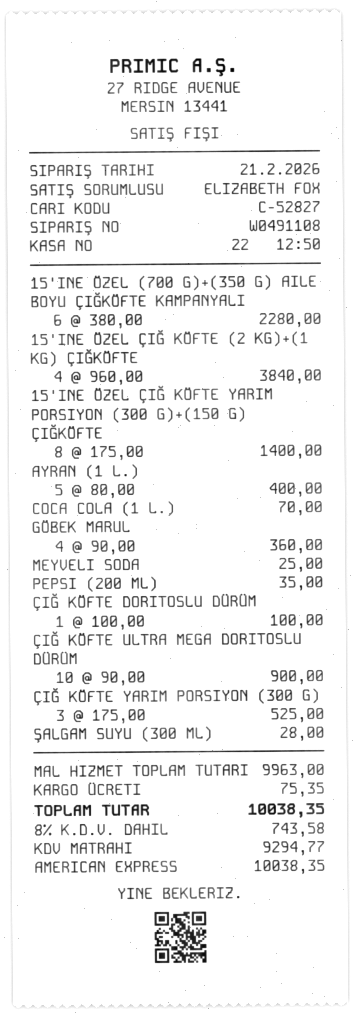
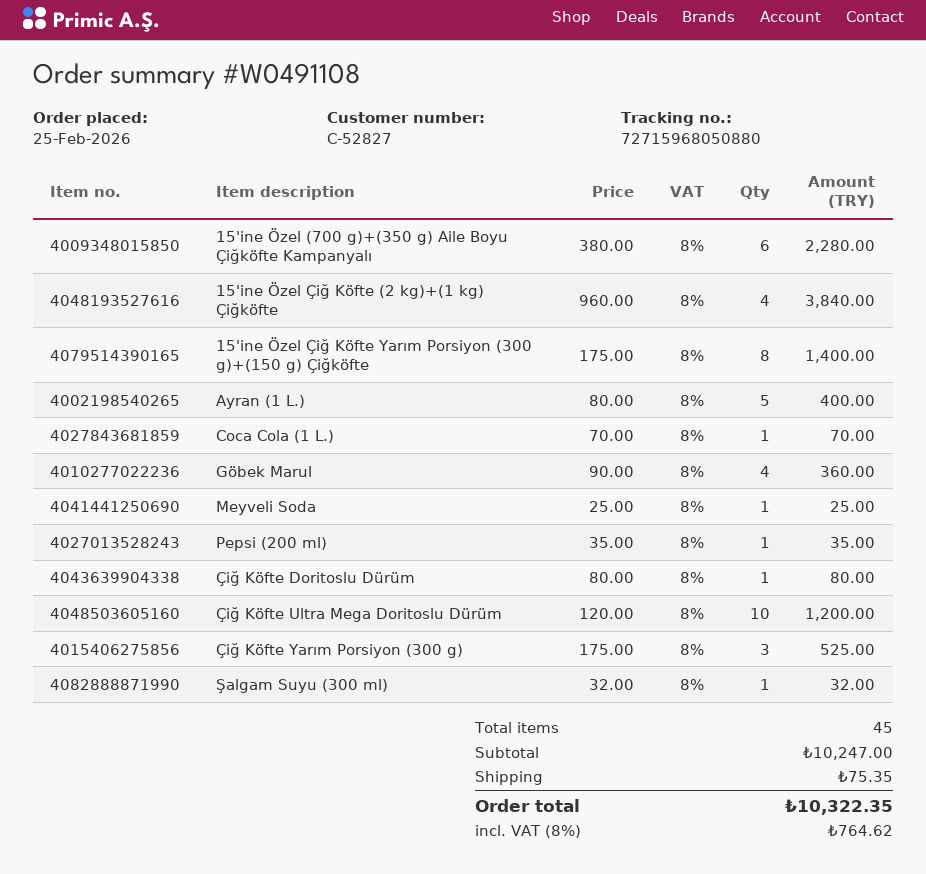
order date: 2026-02-21 -> 2026-02-25
ÇIĞ KÖFTE DORITOSLU DÜRÜM: 1 x 100.00 = 100.00 -> 1 x 80.00 = 80.00
ÇIĞ KÖFTE ULTRA MEGA DORITOSLU DÜRÜM: 10 x 90.00 = 900.00 -> 10 x 120.00 = 1200.00
ŞALGAM SUYU (300 ML): 1 x 28.00 = 28.00 -> 1 x 32.00 = 32.00
subtotal: 9963.00 -> 10247.00
tax: 8% = 743.58 -> 8% = 764.62
total: 10038.35 -> 10322.35

